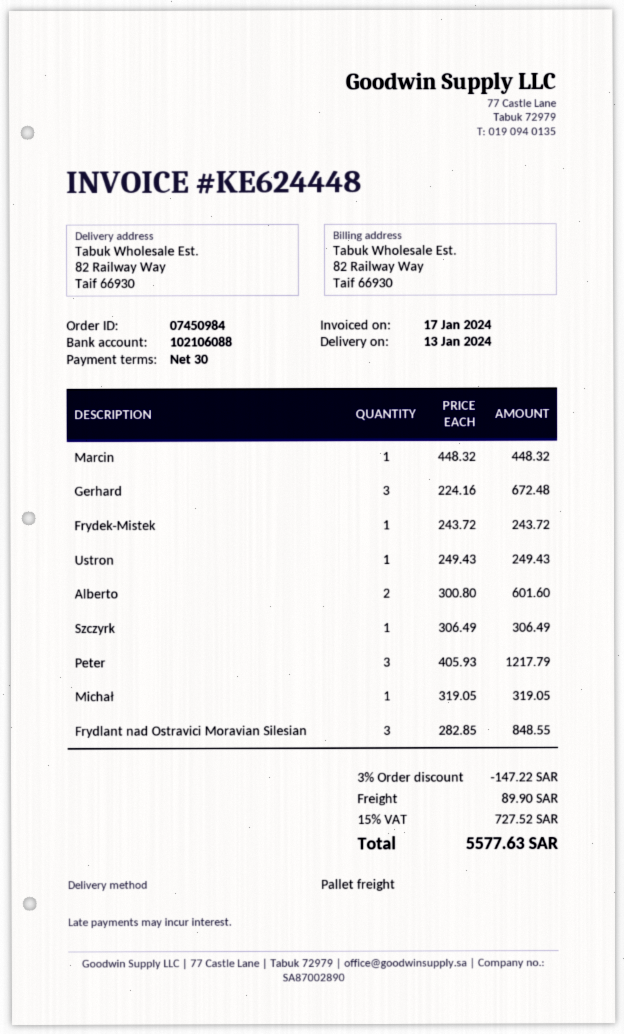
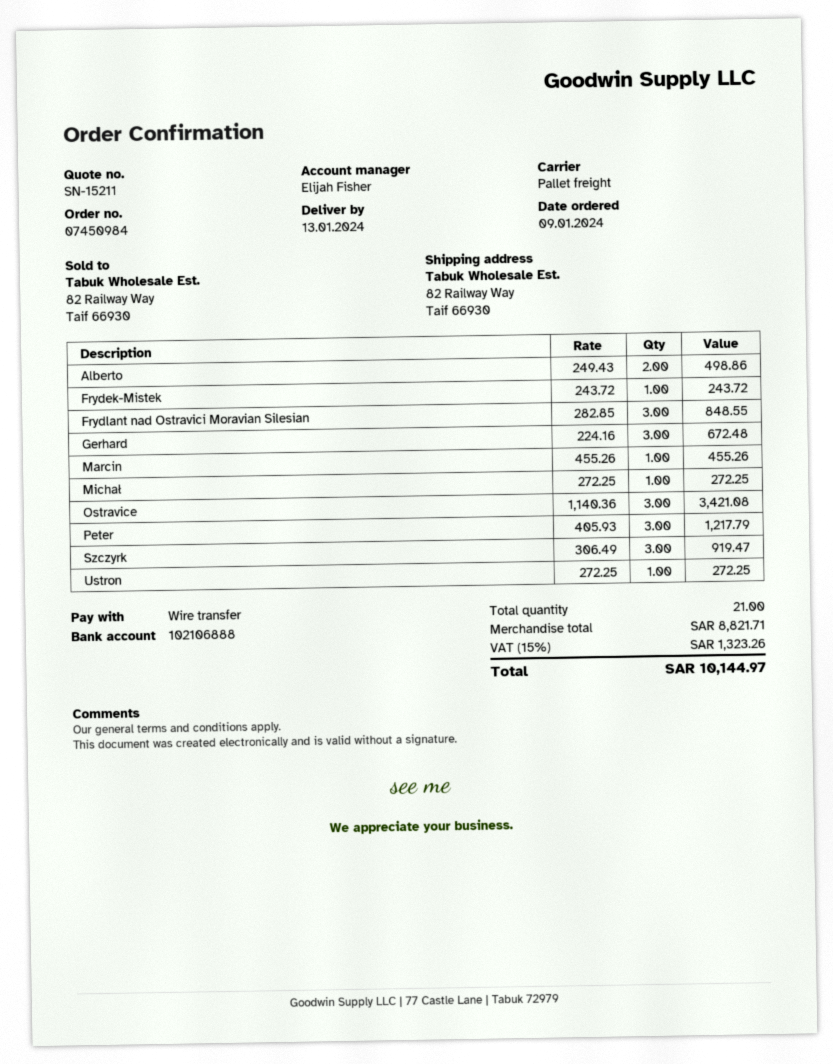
bank account: 102106088 -> 102106888
Marcin: 1 x 448.32 = 448.32 -> 1 x 455.26 = 455.26
Ustron: 1 x 249.43 = 249.43 -> 1 x 272.25 = 272.25
Alberto: 2 x 300.80 = 601.60 -> 2 x 249.43 = 498.86
Szczyrk: 1 x 306.49 = 306.49 -> 3 x 306.49 = 919.47
Michał: 1 x 319.05 = 319.05 -> 1 x 272.25 = 272.25
Ostravice: none -> 3 x 1140.36 = 3421.08
discount: 3% = 147.22 -> none
shipping: 89.90 -> none
tax: 15% = 727.52 -> 15% = 1323.26
total: 5577.63 -> 10144.97

